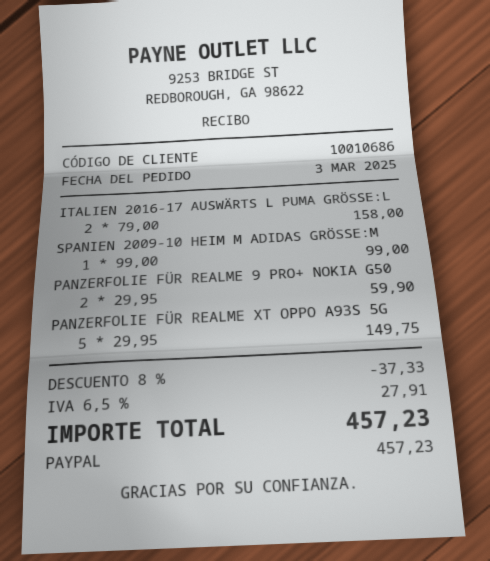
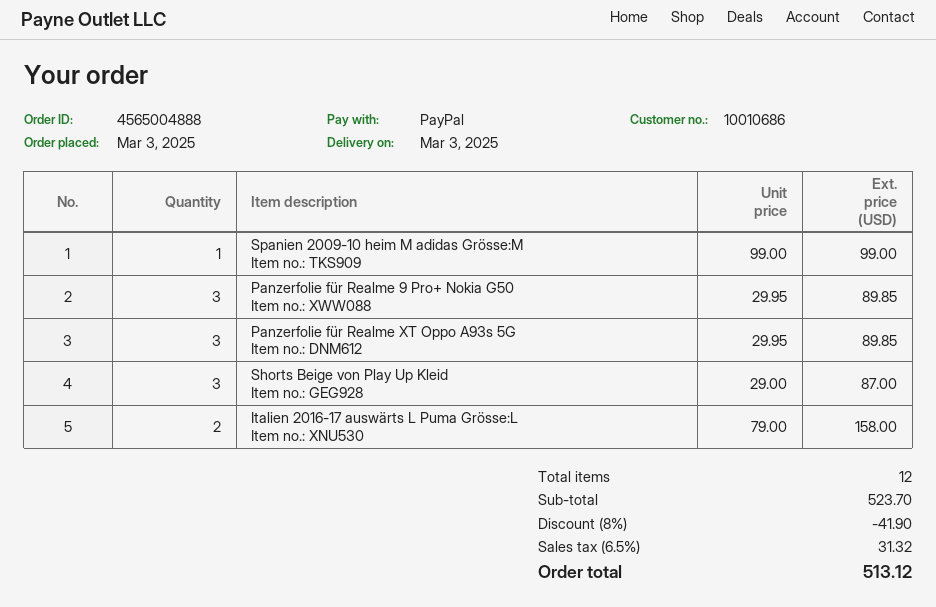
PANZERFOLIE FÜR REALME 9 PRO+ NOKIA G50: 2 x 29.95 = 59.90 -> 3 x 29.95 = 89.85
PANZERFOLIE FÜR REALME XT OPPO A93S 5G: 5 x 29.95 = 149.75 -> 3 x 29.95 = 89.85
Shorts Beige von Play Up Kleid: none -> 3 x 29.00 = 87.00
discount: 8% = 37.33 -> 8% = 41.90
tax: 6.5% = 27.91 -> 6.5% = 31.32
total: 457.23 -> 513.12

